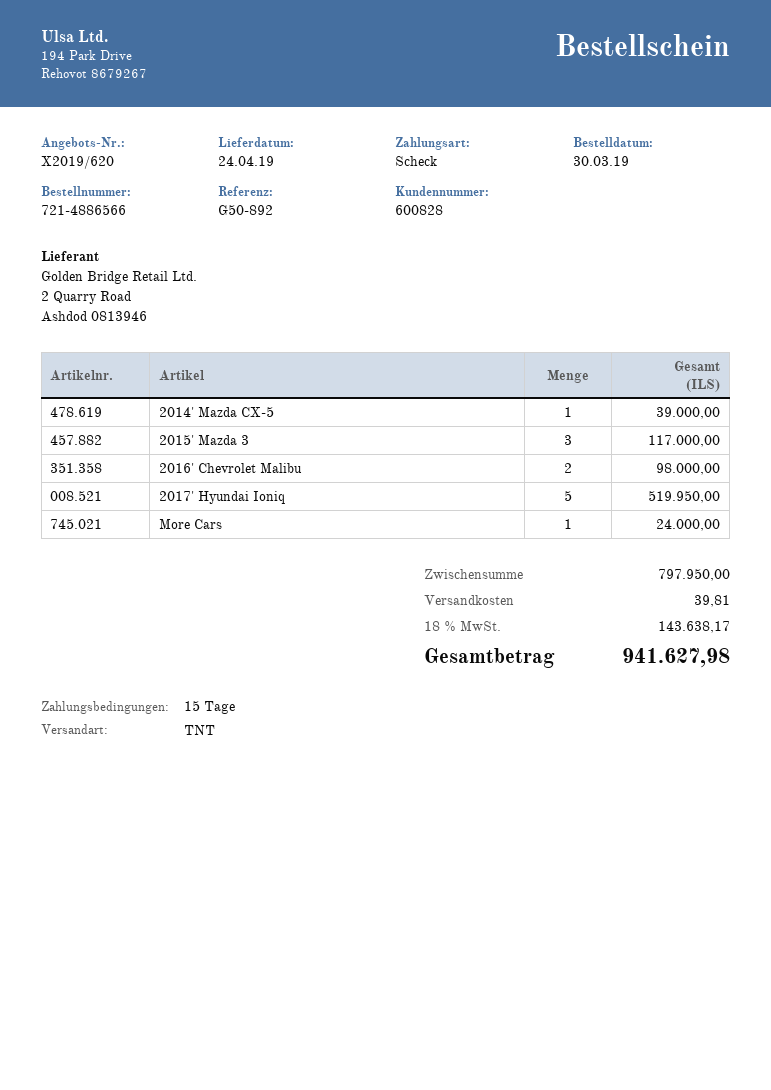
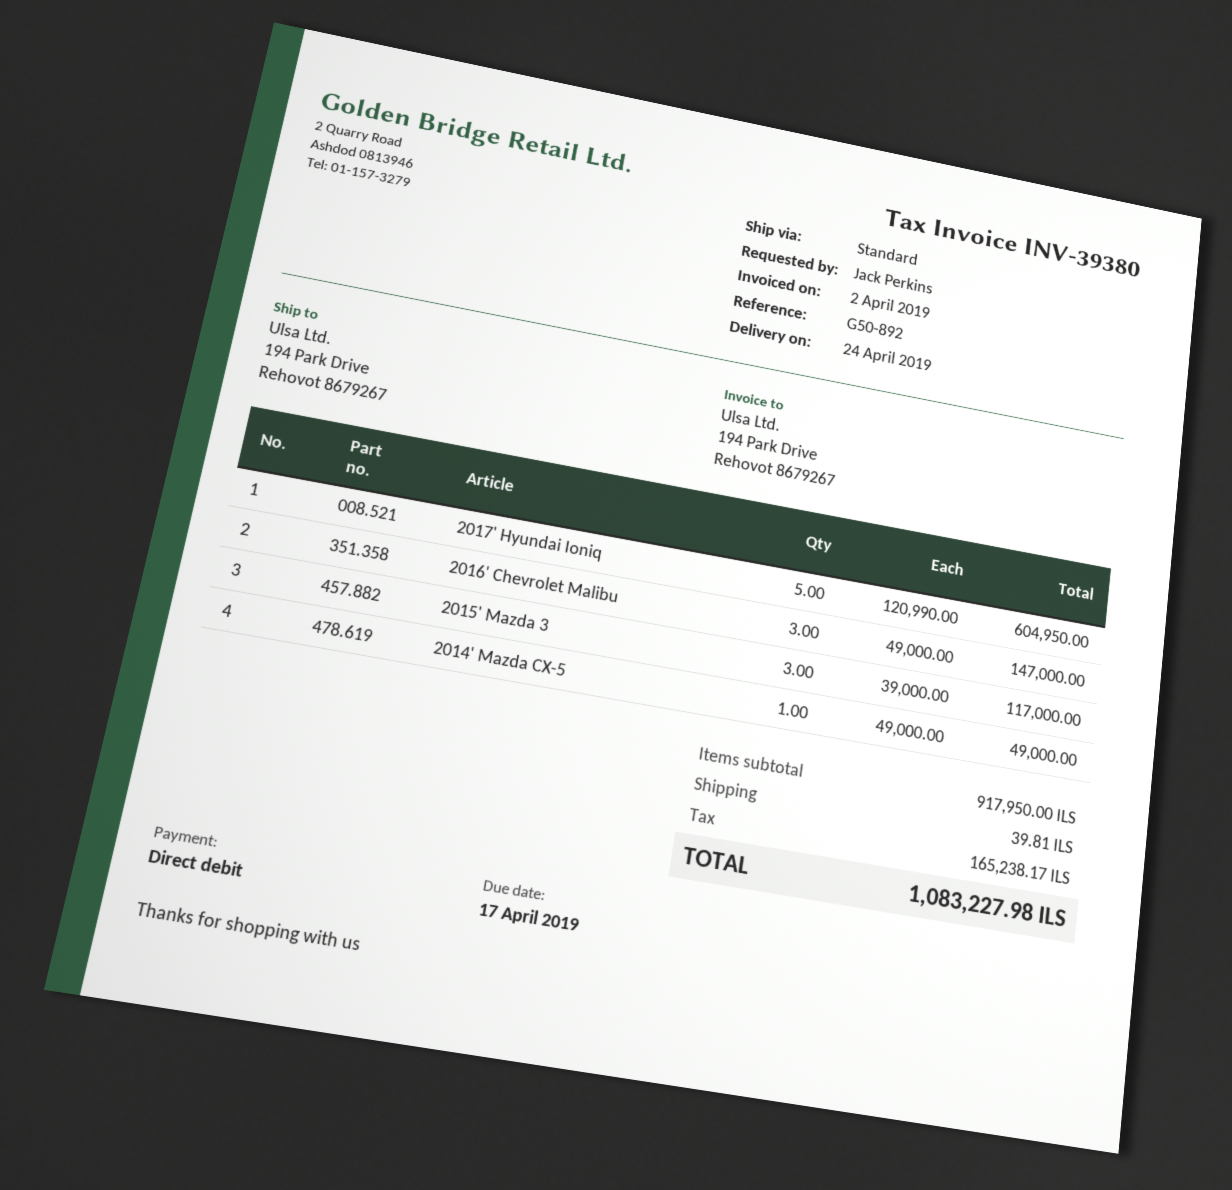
payment method: cheque -> direct debit
shipping method: TNT -> standard
2014' Mazda CX-5: 1 for 39000.00 -> 1 for 49000.00
2016' Chevrolet Malibu: 2 for 98000.00 -> 3 for 147000.00
2017' Hyundai Ioniq: 5 for 519950.00 -> 5 for 604950.00
More Cars: 1 for 24000.00 -> none
subtotal: 797950.00 -> 917950.00
tax: 143638.17 -> 165238.17
total: 941627.98 -> 1083227.98

